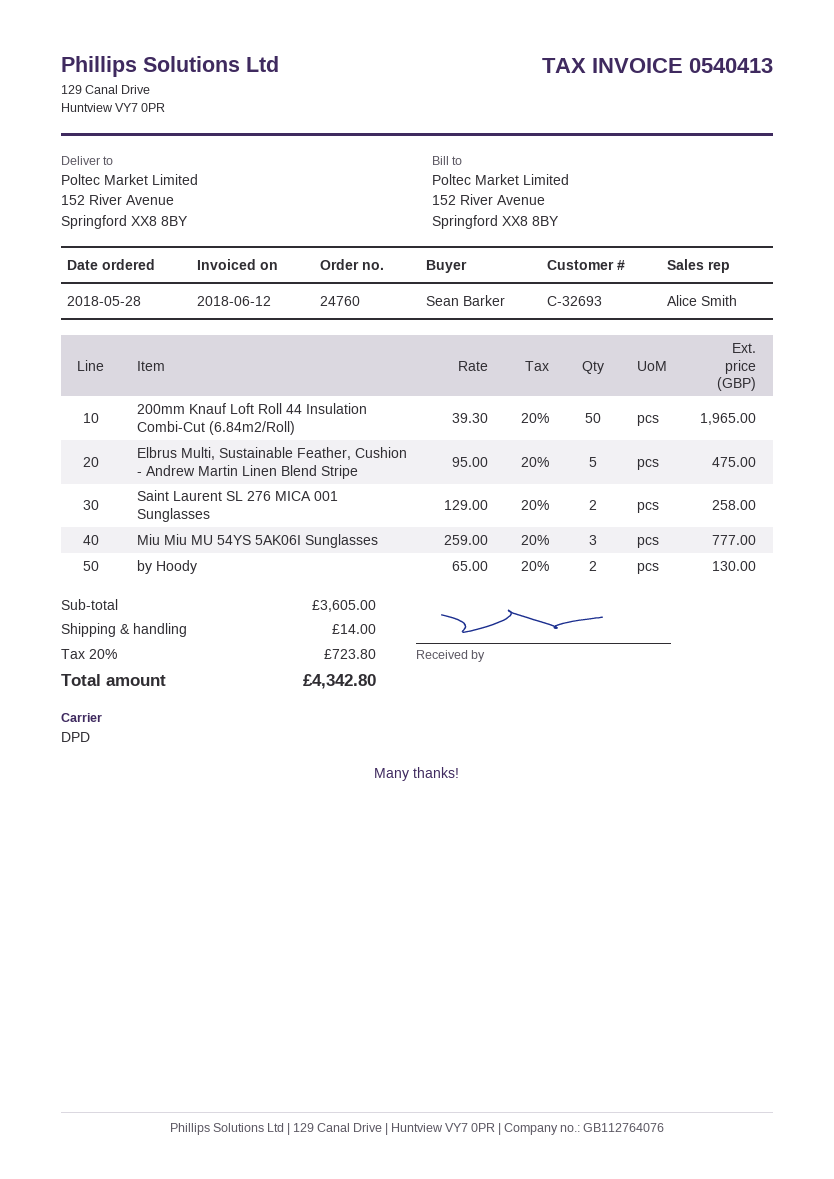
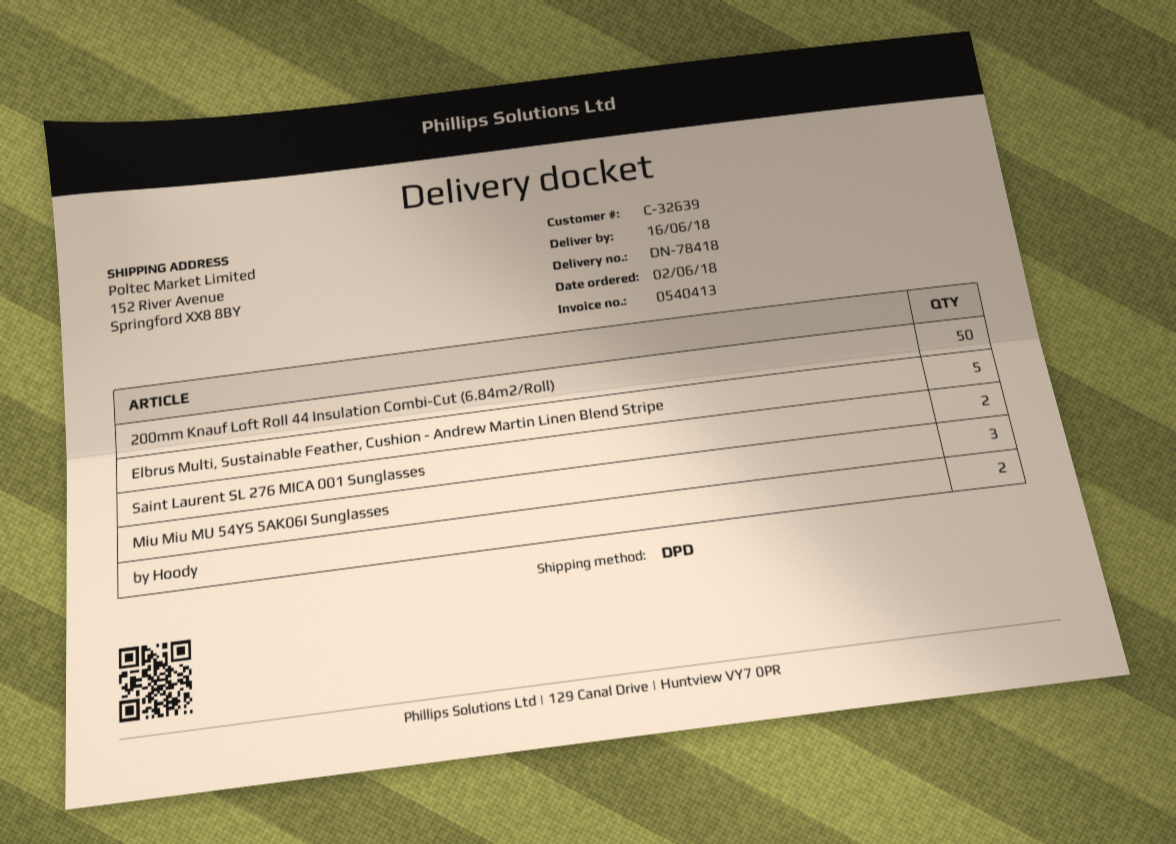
order date: 2018-05-28 -> 2018-06-02
customer number: C-32693 -> C-32639

